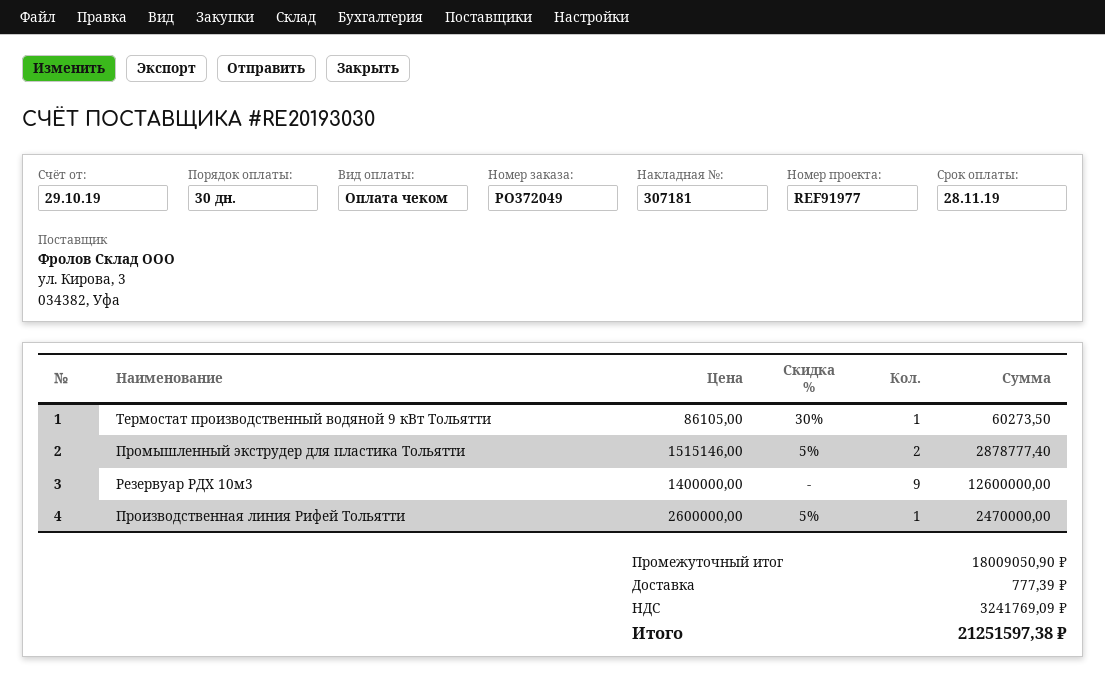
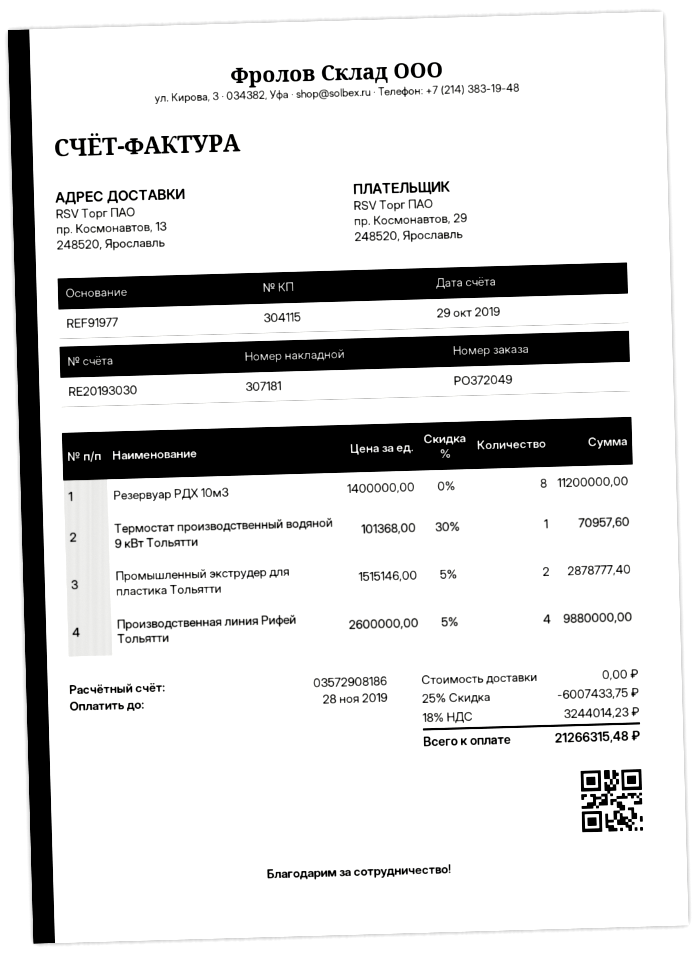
Термостат производственный водяной 9 кВт Тольятти: 1 x 86105.00 - 30% = 60273.50 -> 1 x 101368.00 - 30% = 70957.60
Резервуар РДХ 10м3: 9 x 1400000.00 = 12600000.00 -> 8 x 1400000.00 = 11200000.00
Производственная линия Рифей Тольятти: 1 x 2600000.00 - 5% = 2470000.00 -> 4 x 2600000.00 - 5% = 9880000.00
discount: none -> 25% = 6007433.75
shipping: 777.39 -> 0.00
tax: 3241769.09 -> 3244014.23
total: 21251597.38 -> 21266315.48

